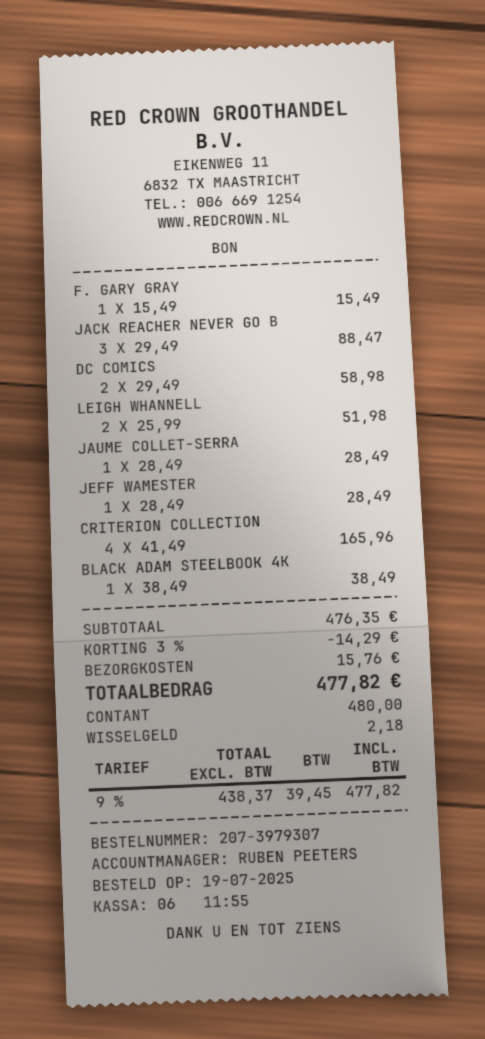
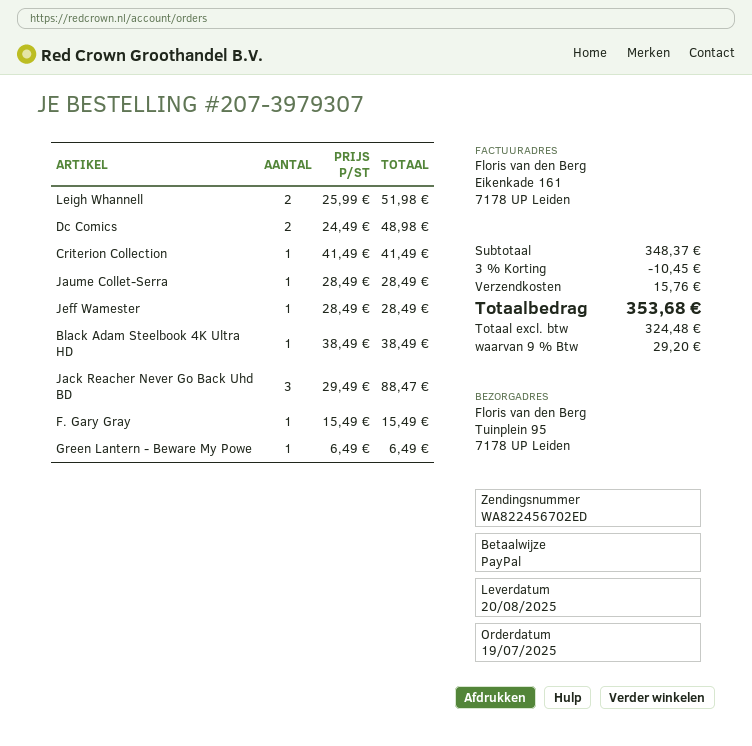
payment method: cash -> PayPal
DC COMICS: 2 x 29.49 = 58.98 -> 2 x 24.49 = 48.98
CRITERION COLLECTION: 4 x 41.49 = 165.96 -> 1 x 41.49 = 41.49
Green Lantern - Beware My Powe: none -> 1 x 6.49 = 6.49
subtotal: 476.35 -> 348.37
discount: 3% = 14.29 -> 3% = 10.45
net: 438.37 -> 324.48
tax: 9% = 39.45 -> 9% = 29.20
total: 477.82 -> 353.68

